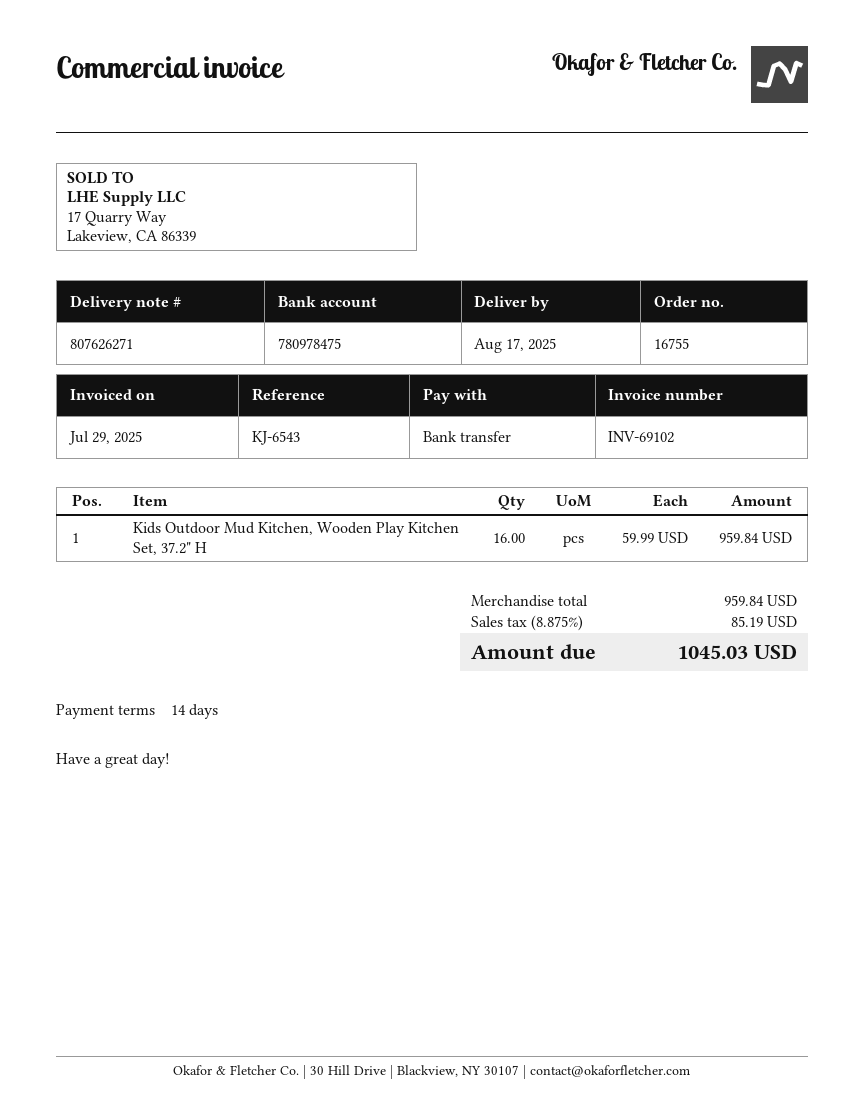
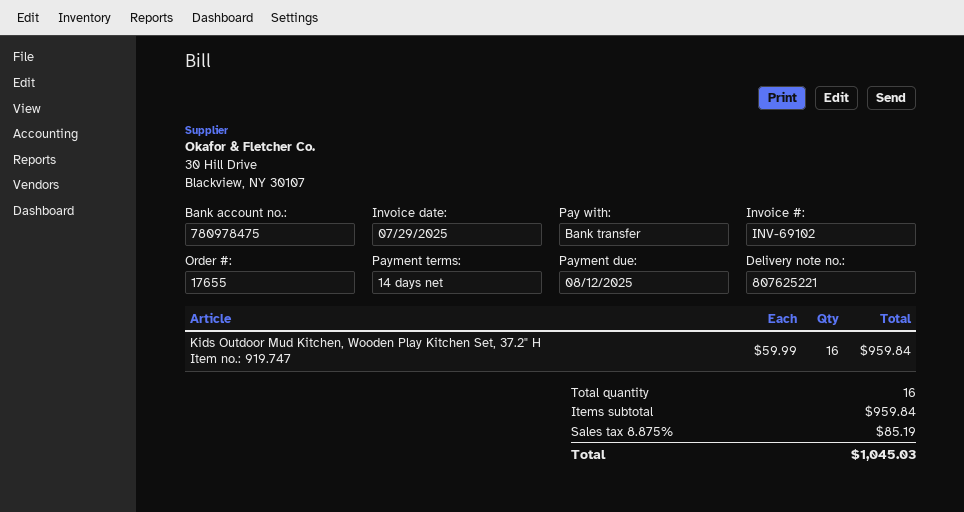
order number: 16755 -> 17655
delivery note number: 807626271 -> 807625221

